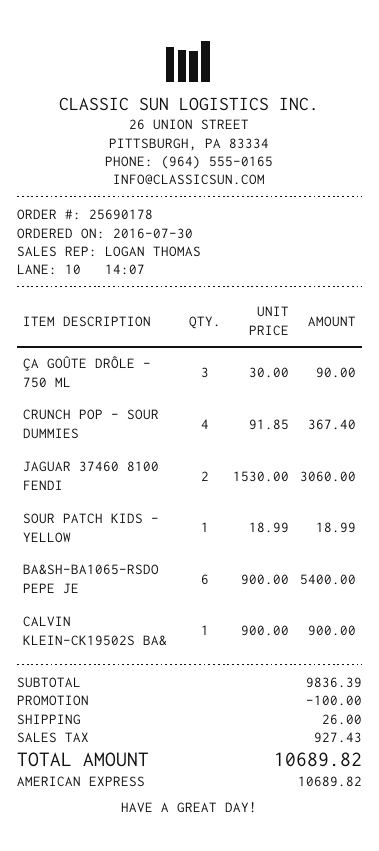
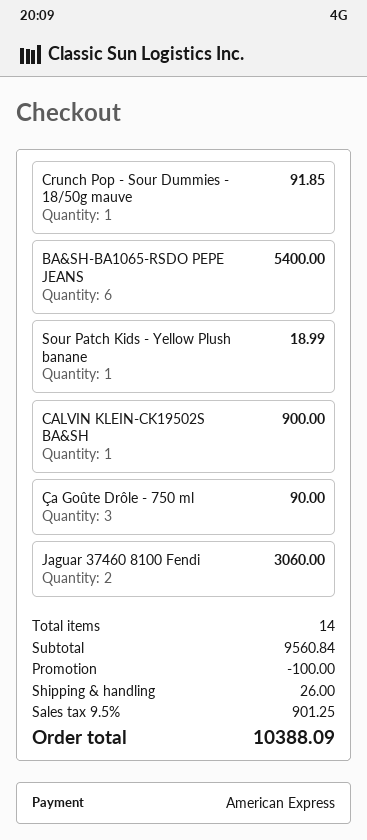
CRUNCH POP - SOUR DUMMIES: 4 for 367.40 -> 1 for 91.85
subtotal: 9836.39 -> 9560.84
tax: 927.43 -> 901.25
total: 10689.82 -> 10388.09

